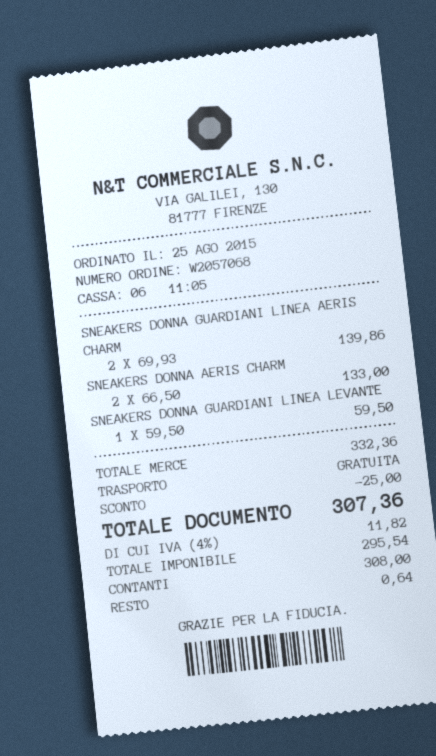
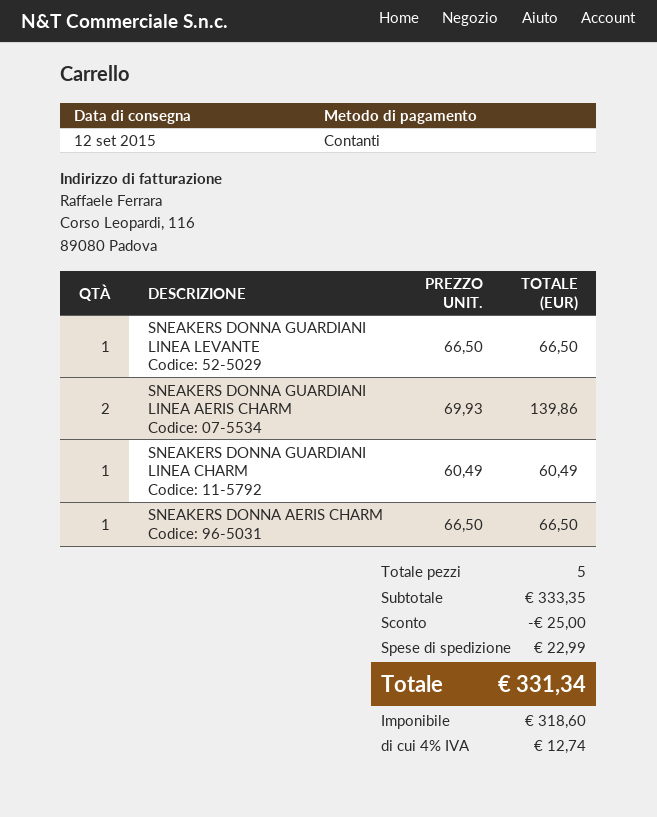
SNEAKERS DONNA AERIS CHARM: 2 x 66.50 = 133.00 -> 1 x 66.50 = 66.50
SNEAKERS DONNA GUARDIANI LINEA LEVANTE: 1 x 59.50 = 59.50 -> 1 x 66.50 = 66.50
SNEAKERS DONNA GUARDIANI LINEA CHARM: none -> 1 x 60.49 = 60.49
subtotal: 332.36 -> 333.35
shipping: 0.00 -> 22.99
net: 295.54 -> 318.60
tax: 4% = 11.82 -> 4% = 12.74
total: 307.36 -> 331.34

